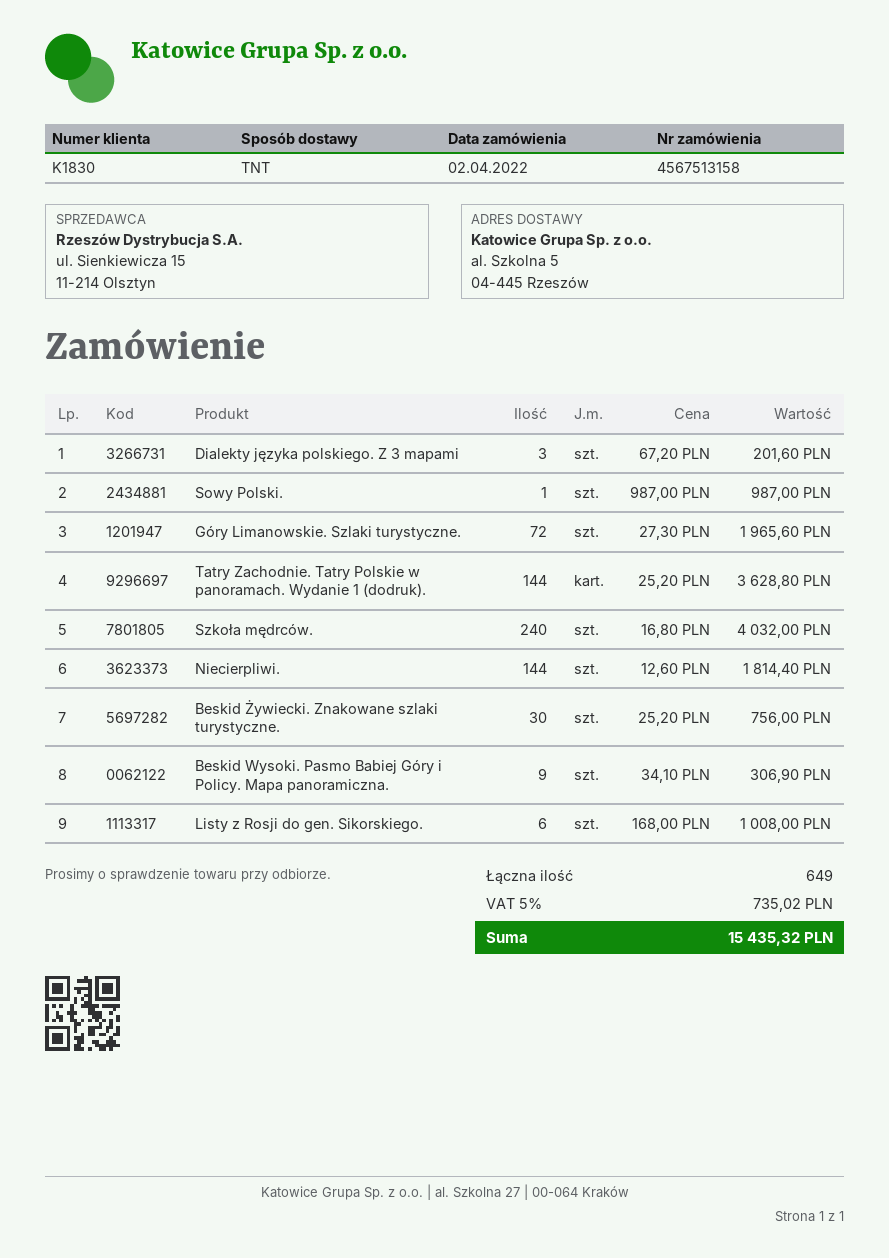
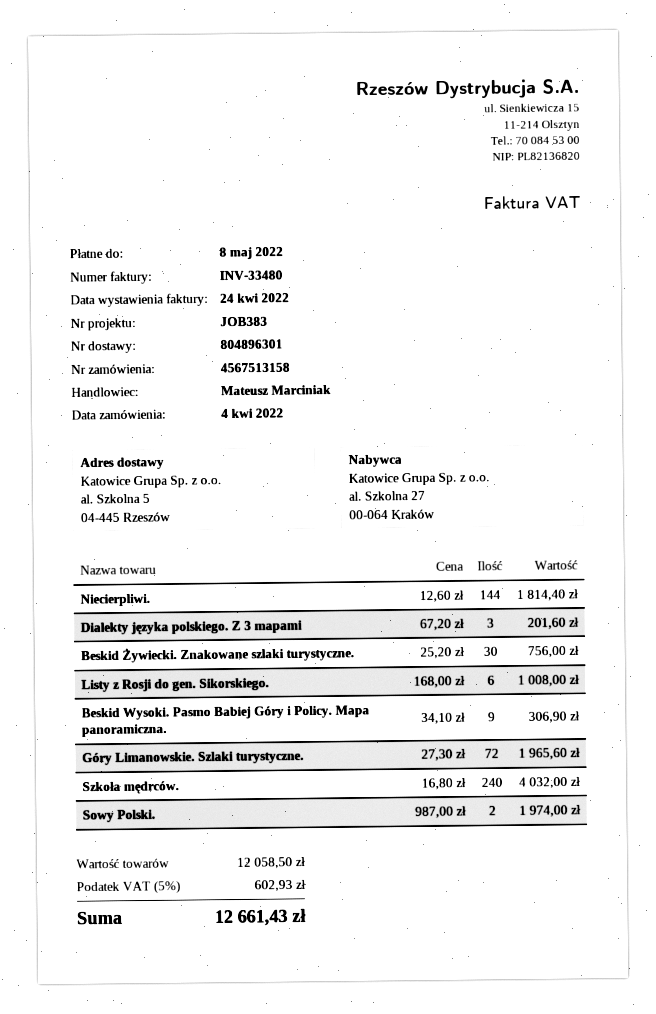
order date: 2022-04-02 -> 2022-04-04
Sowy Polski.: 1 x 987.00 = 987.00 -> 2 x 987.00 = 1974.00
Tatry Zachodnie. Tatry Polskie w panoramach. Wydanie 1 (dodruk).: 144 x 25.20 = 3628.80 -> none
tax: 5% = 735.02 -> 5% = 602.93
total: 15435.32 -> 12661.43

